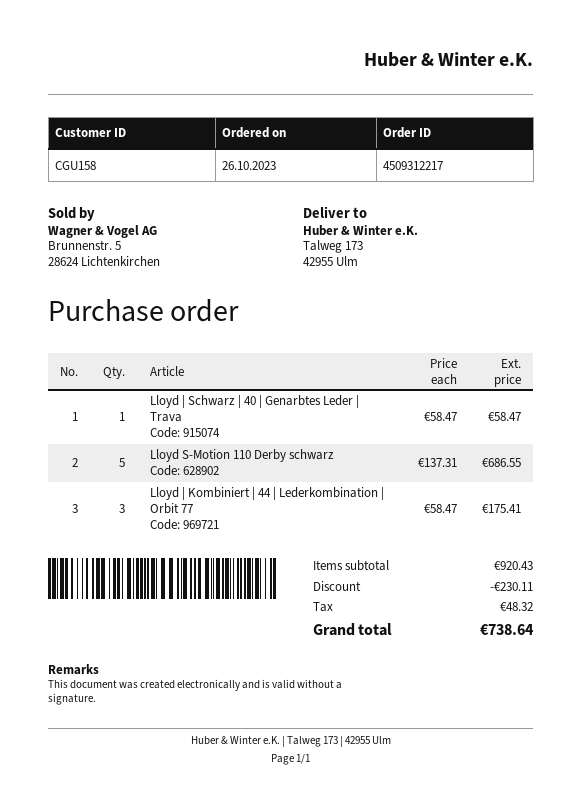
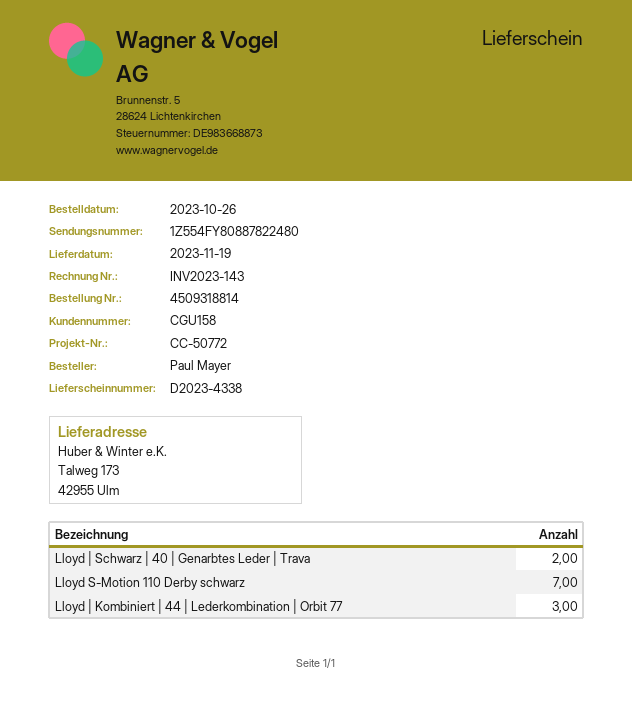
order number: 4509312217 -> 4509318814
Lloyd | Schwarz | 40 | Genarbtes Leder | Trava: 1 -> 2
Lloyd S-Motion 110 Derby schwarz: 5 -> 7

